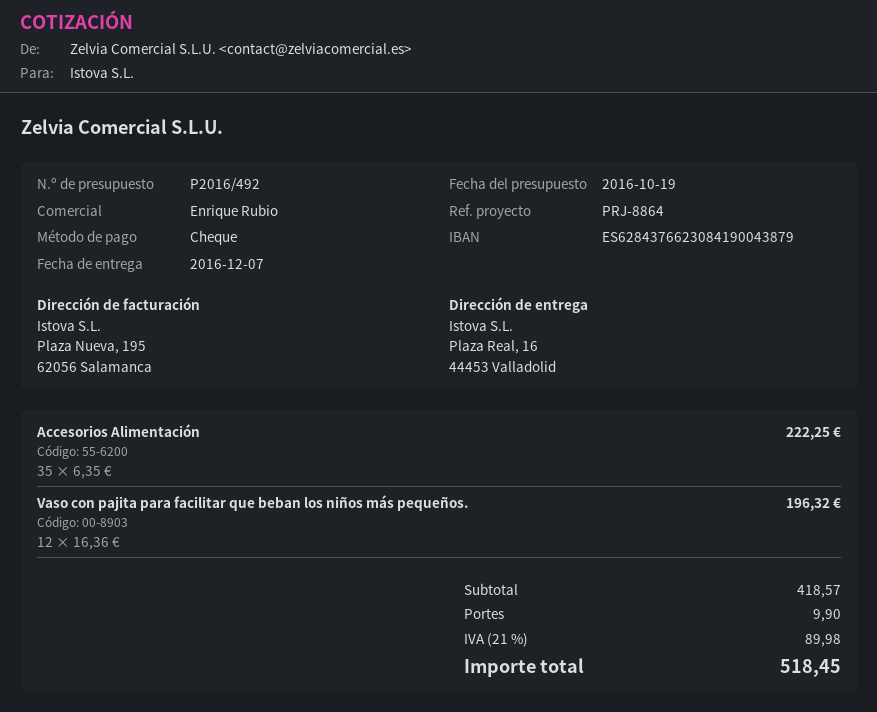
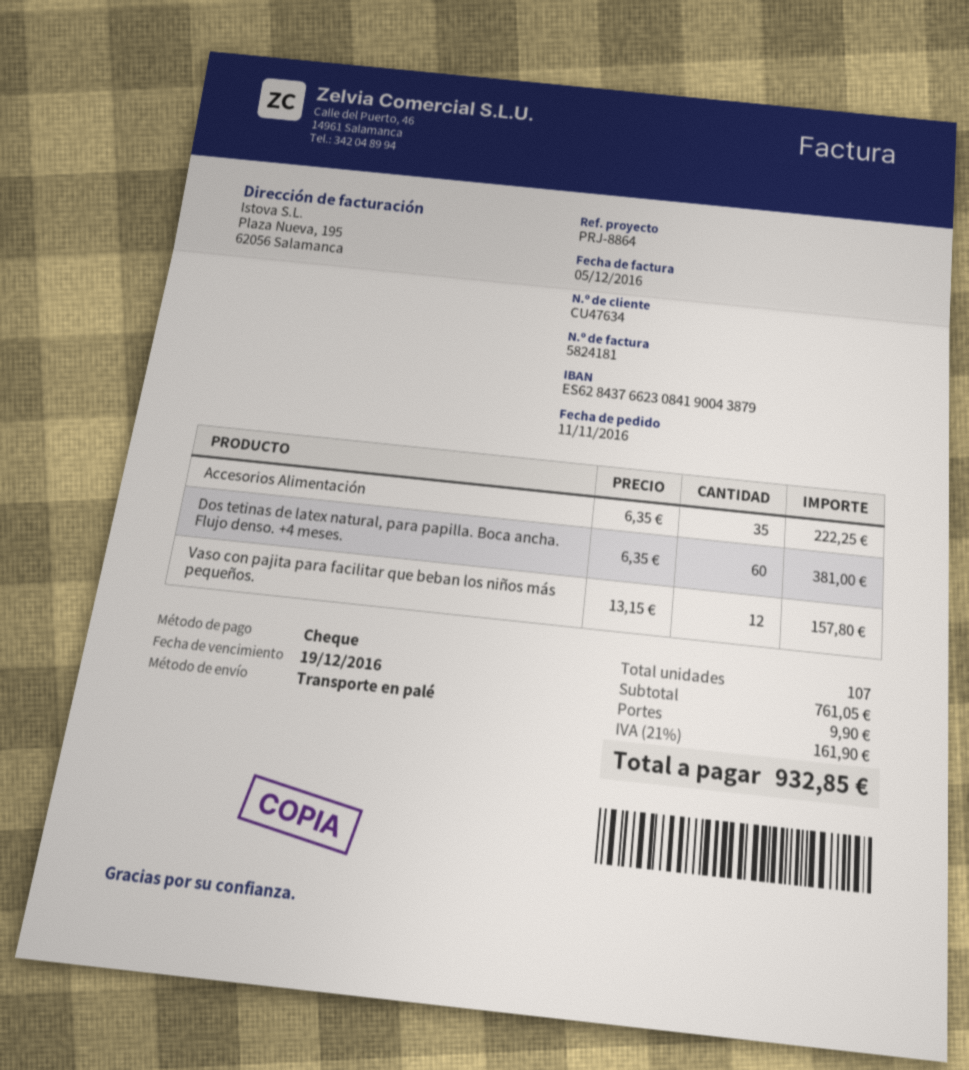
Vaso con pajita para facilitar que beban los niños más pequeños.: 12 x 16.36 = 196.32 -> 12 x 13.15 = 157.80
Dos tetinas de latex natural, para papilla. Boca ancha. Flujo denso. +4 meses.: none -> 60 x 6.35 = 381.00
subtotal: 418.57 -> 761.05
tax: 21% = 89.98 -> 21% = 161.90
total: 518.45 -> 932.85

